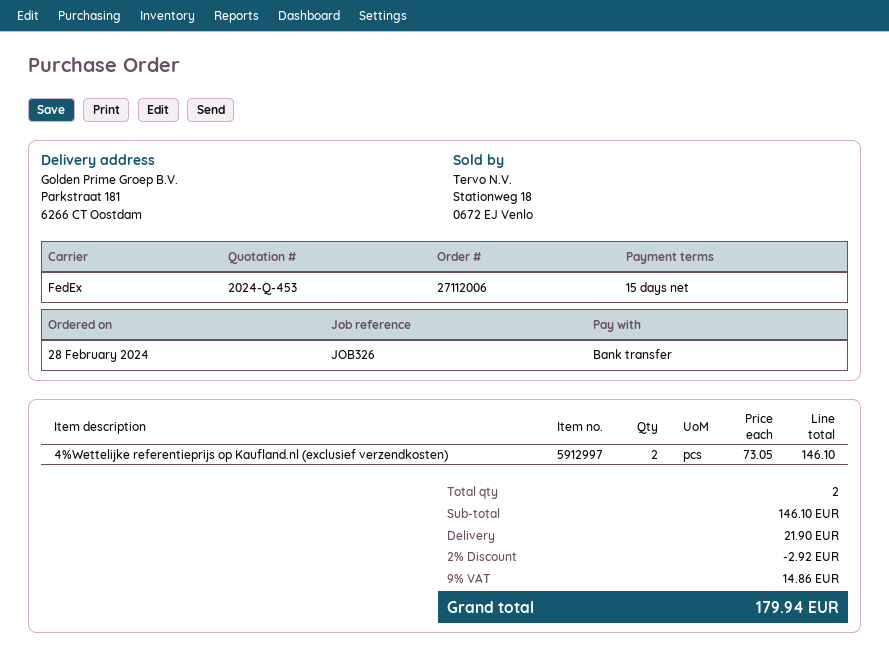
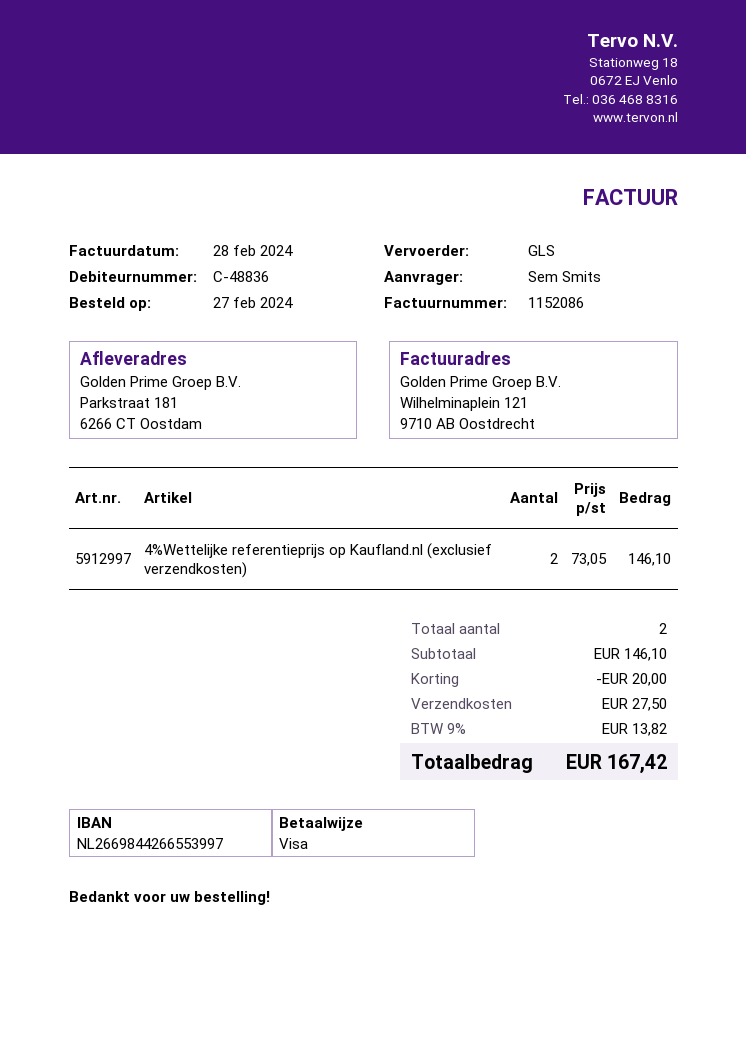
order date: 2024-02-28 -> 2024-02-27
payment method: bank transfer -> Visa
shipping method: FedEx -> GLS
discount: 2.92 -> 20.00
shipping: 21.90 -> 27.50
tax: 9% = 14.86 -> 9% = 13.82
total: 179.94 -> 167.42

